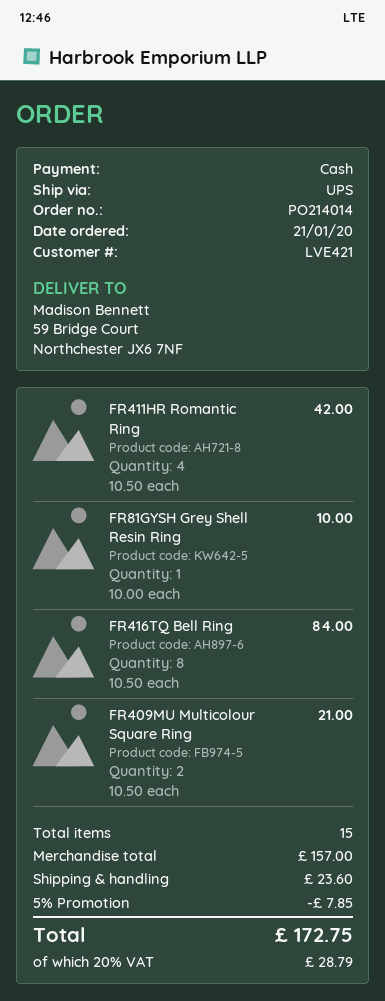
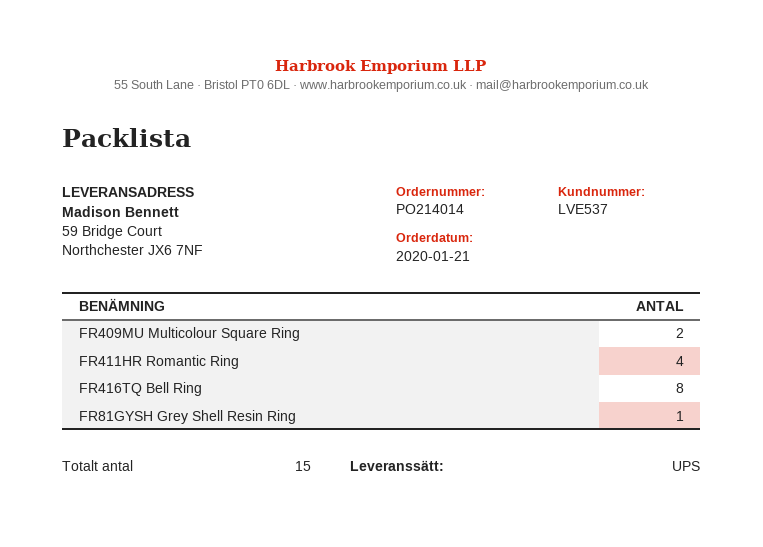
customer number: LVE421 -> LVE537

